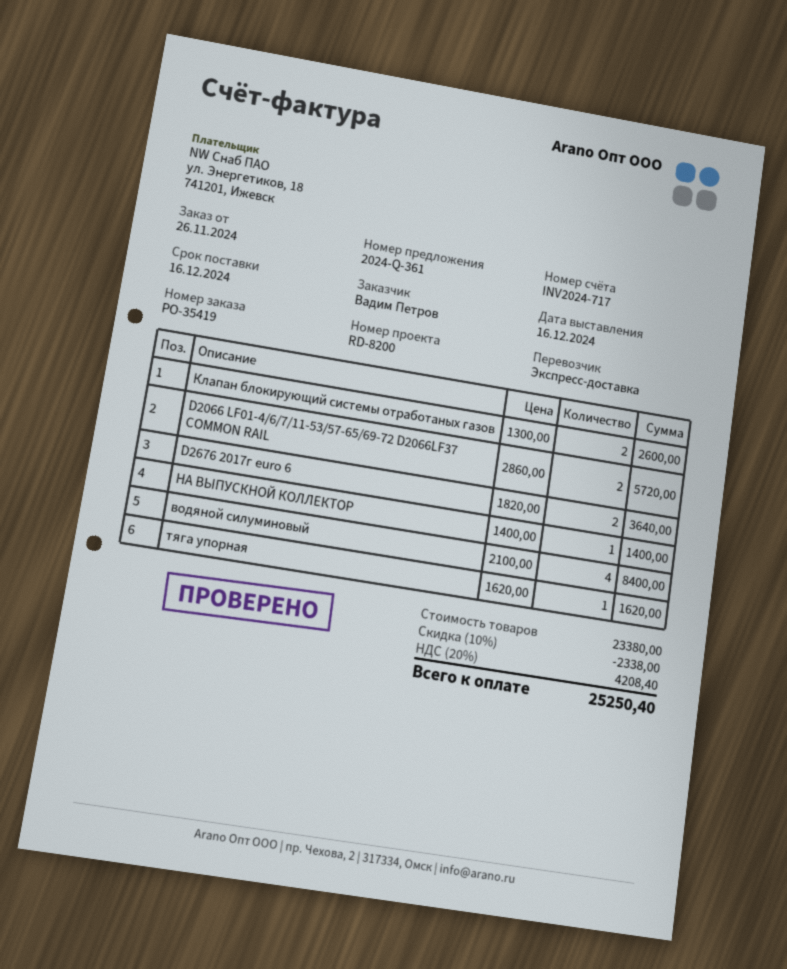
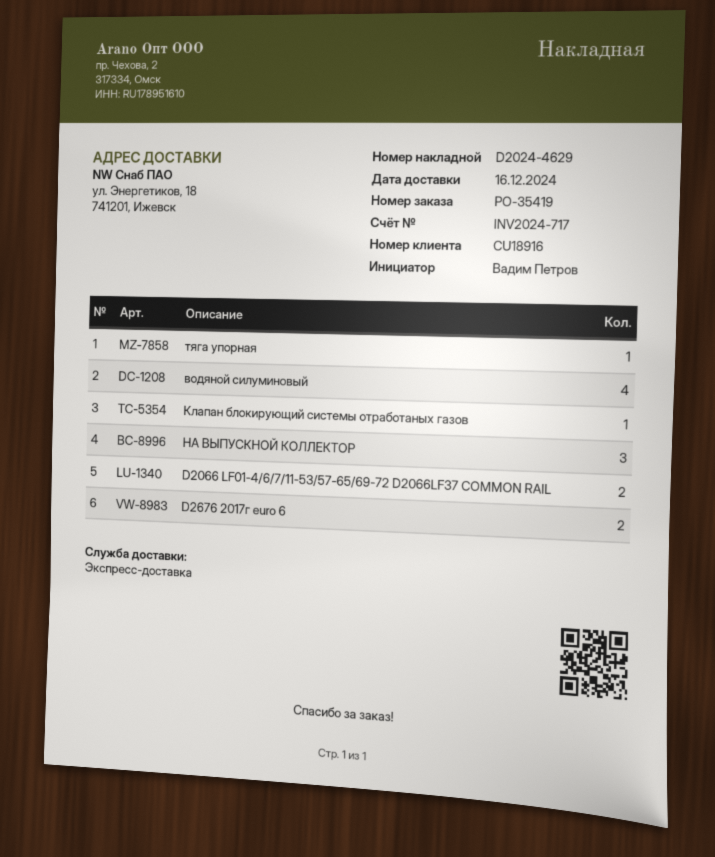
Клапан блокирующий системы отработаных газов: 2 -> 1
НА ВЫПУСКНОЙ КОЛЛЕКТОР: 1 -> 3

